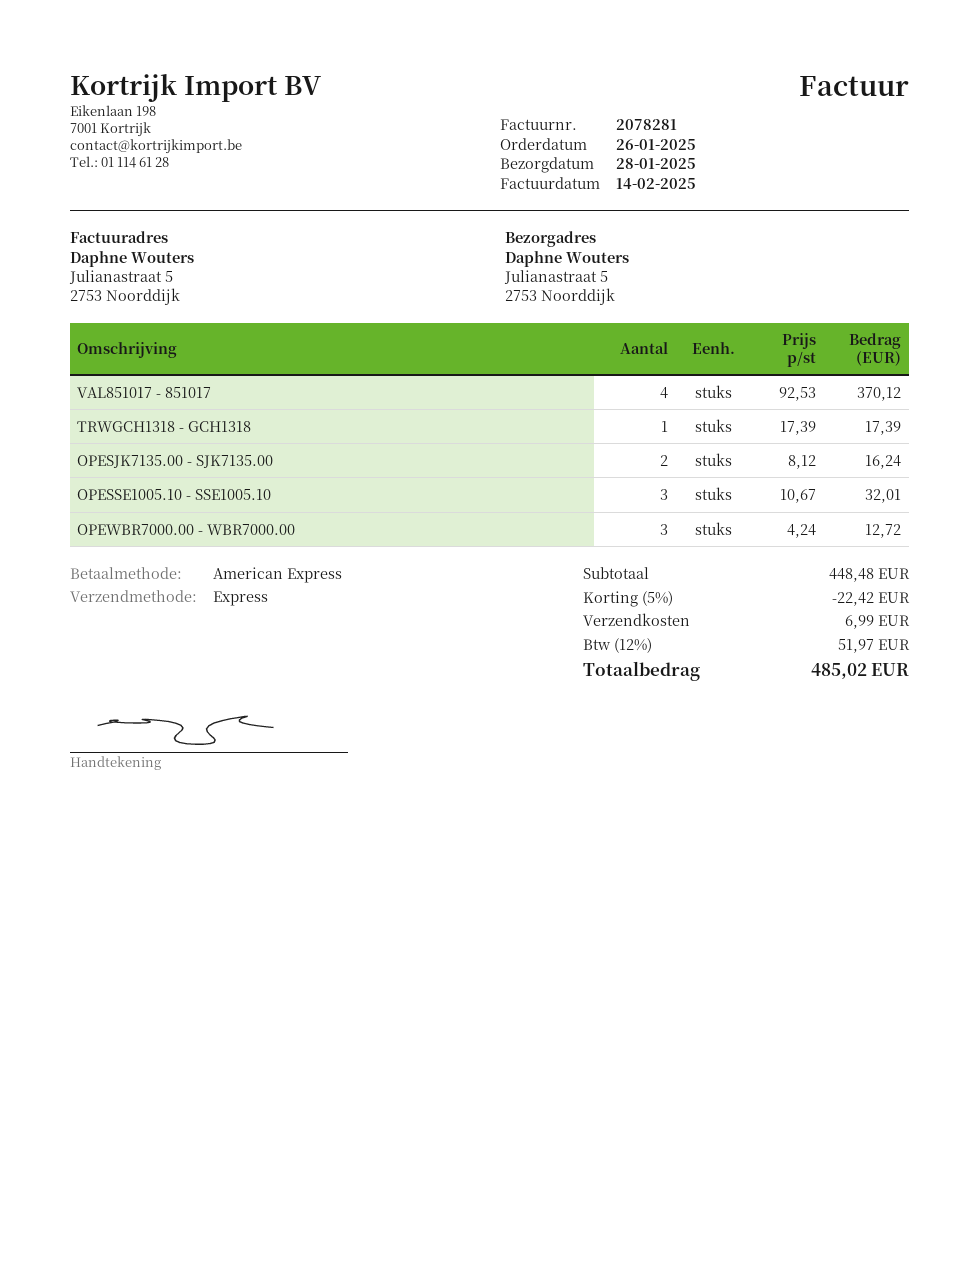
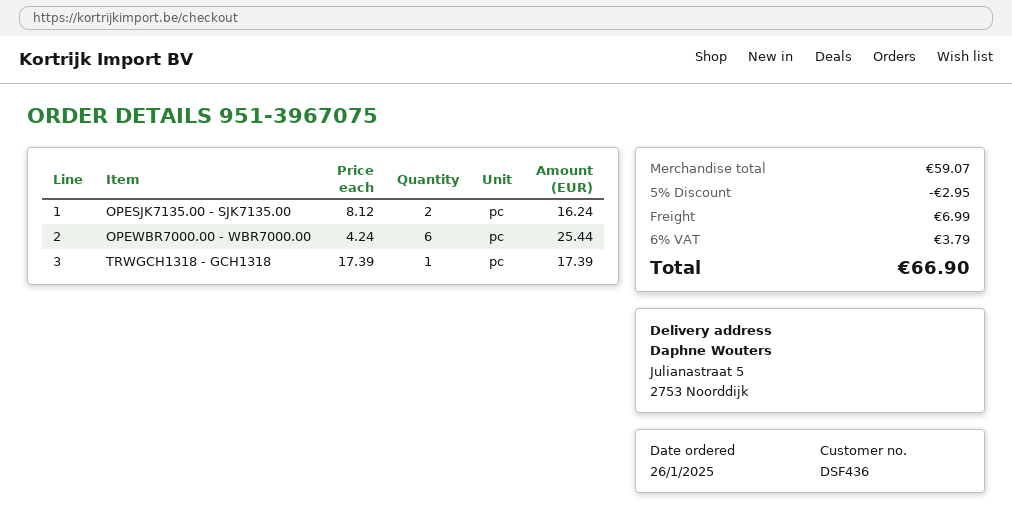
VAL851017 - 851017: 4 x 92.53 = 370.12 -> none
OPESSE1005.10 - SSE1005.10: 3 x 10.67 = 32.01 -> none
OPEWBR7000.00 - WBR7000.00: 3 x 4.24 = 12.72 -> 6 x 4.24 = 25.44
subtotal: 448.48 -> 59.07
discount: 5% = 22.42 -> 5% = 2.95
tax: 12% = 51.97 -> 6% = 3.79
total: 485.02 -> 66.90

